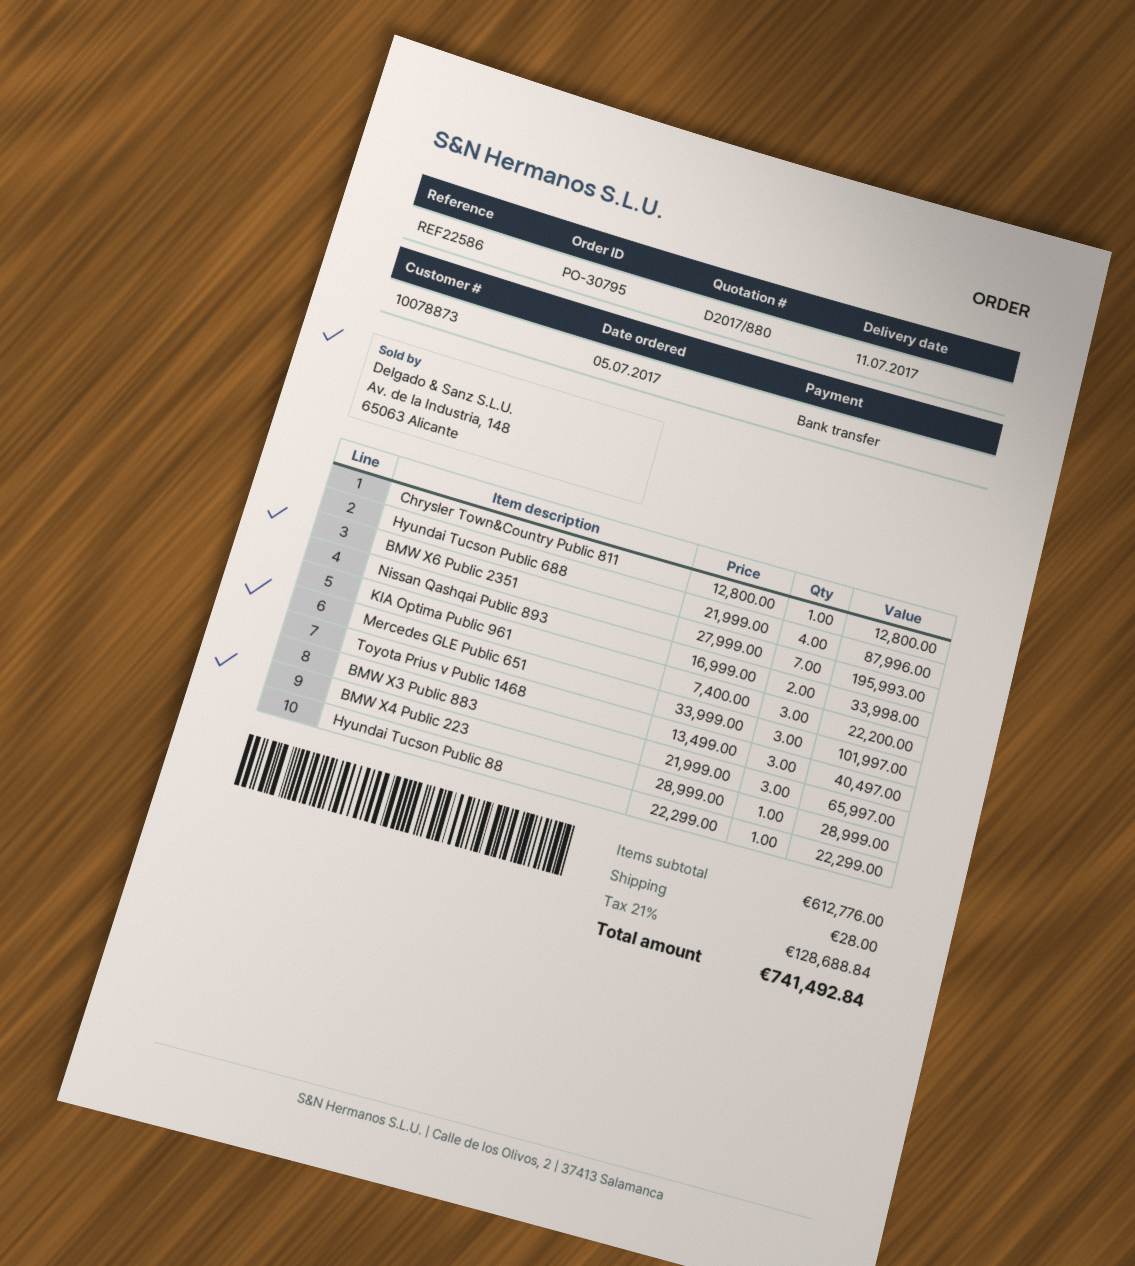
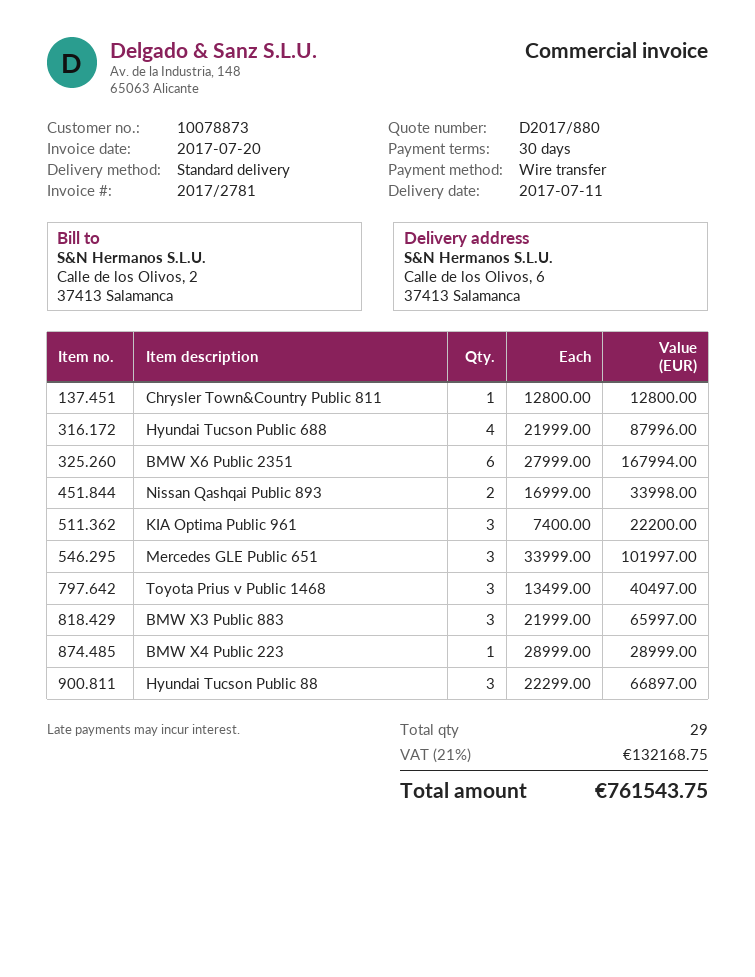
BMW X6 Public 2351: 7 x 27999.00 = 195993.00 -> 6 x 27999.00 = 167994.00
Hyundai Tucson Public 88: 1 x 22299.00 = 22299.00 -> 3 x 22299.00 = 66897.00
shipping: 28.00 -> none
tax: 21% = 128688.84 -> 21% = 132168.75
total: 741492.84 -> 761543.75

